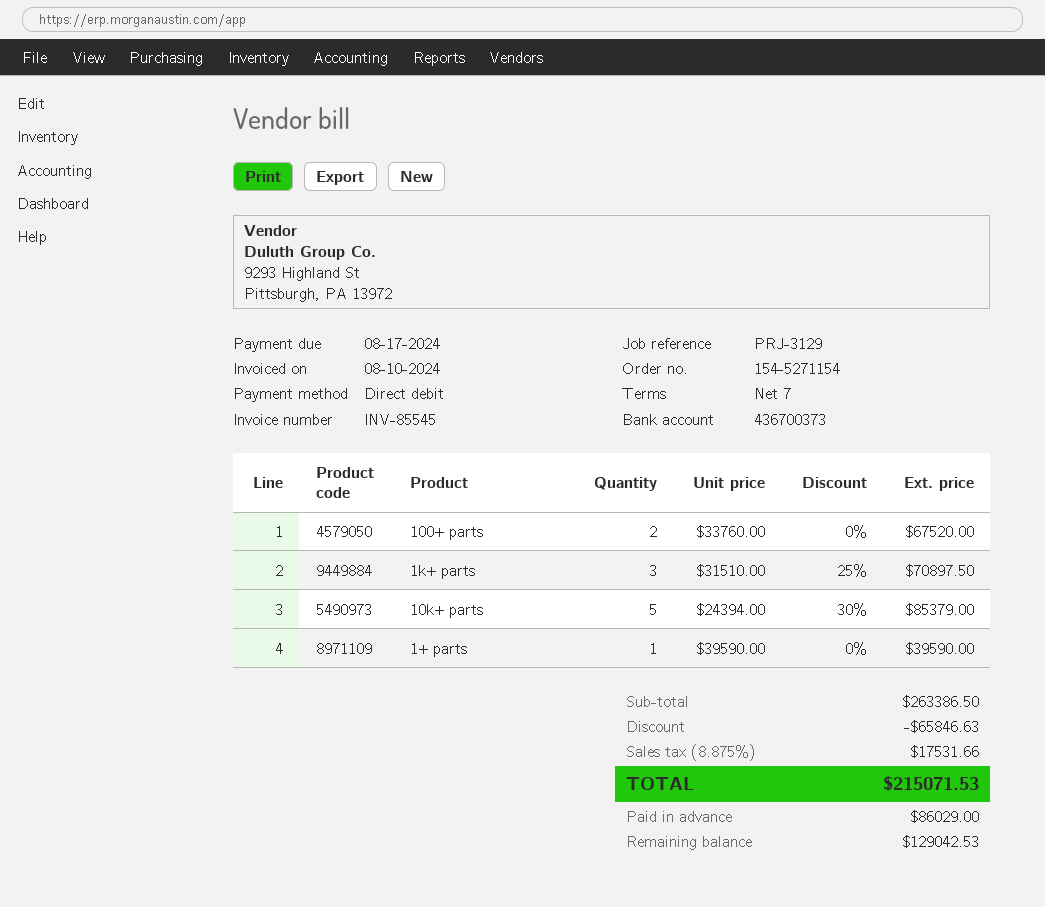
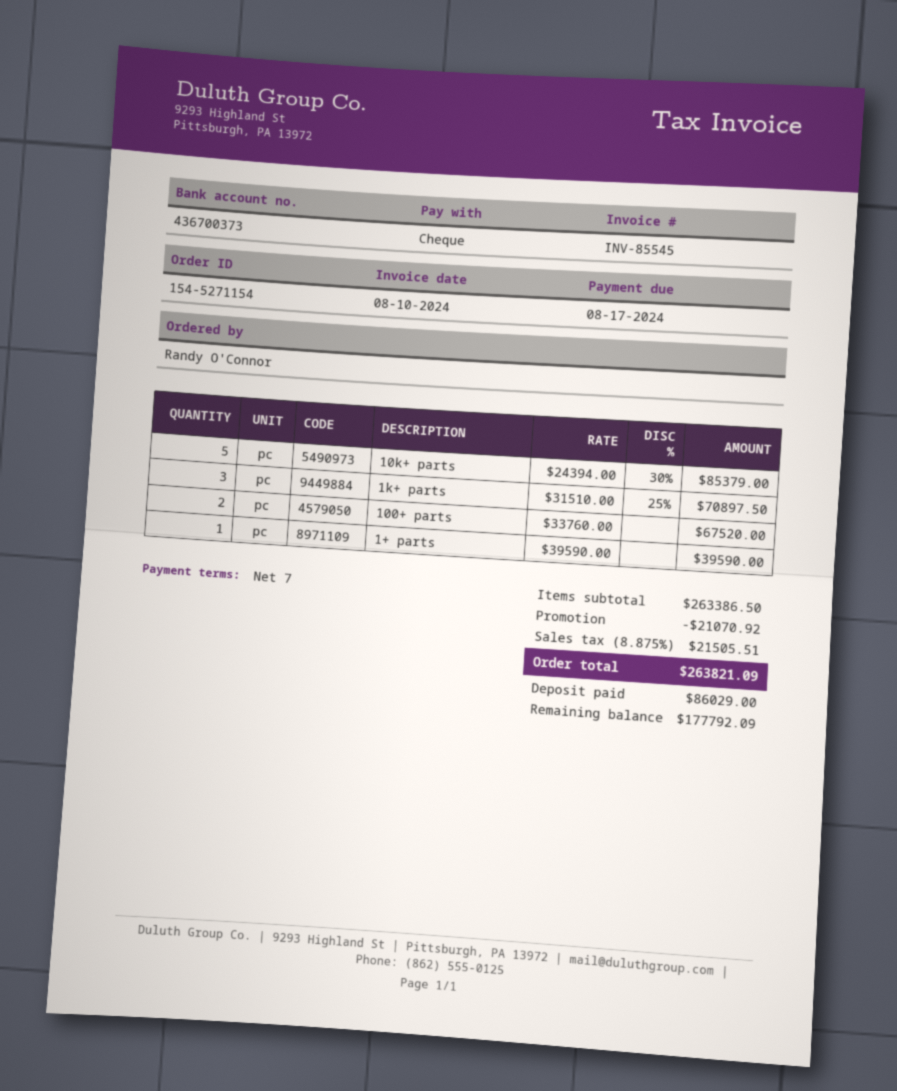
payment method: direct debit -> cheque
discount: 65846.63 -> 21070.92
tax: 8.875% = 17531.66 -> 8.875% = 21505.51
total: 215071.53 -> 263821.09
balance: 129042.53 -> 177792.09

